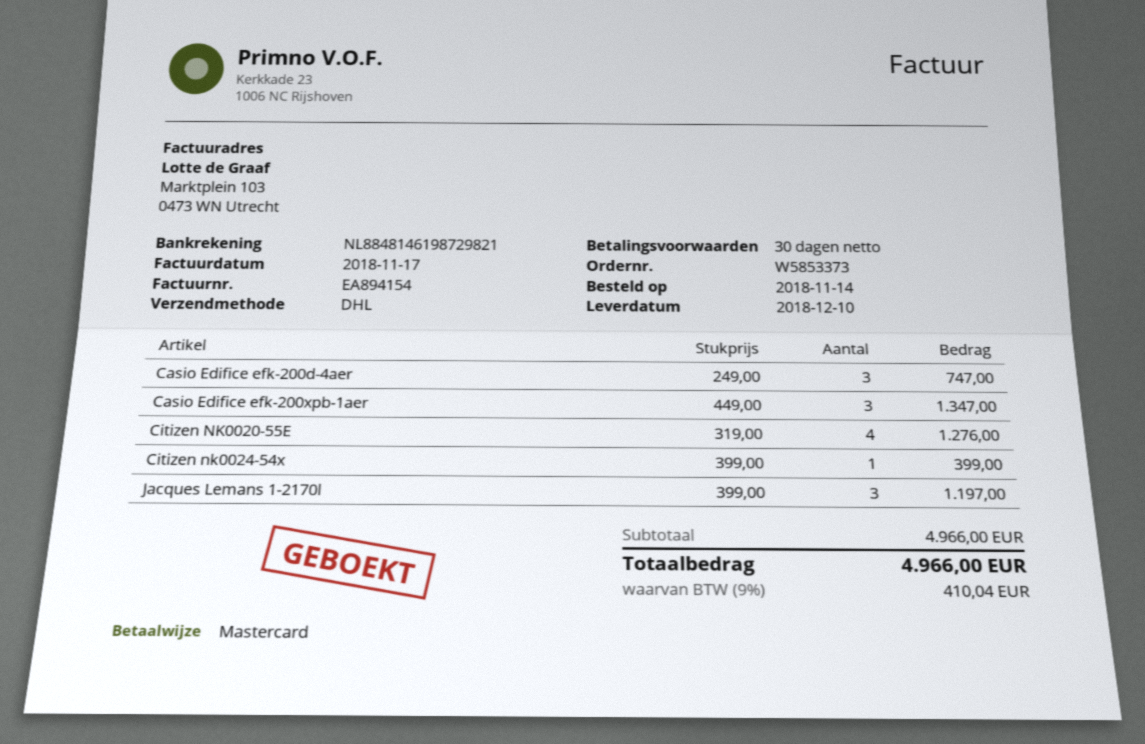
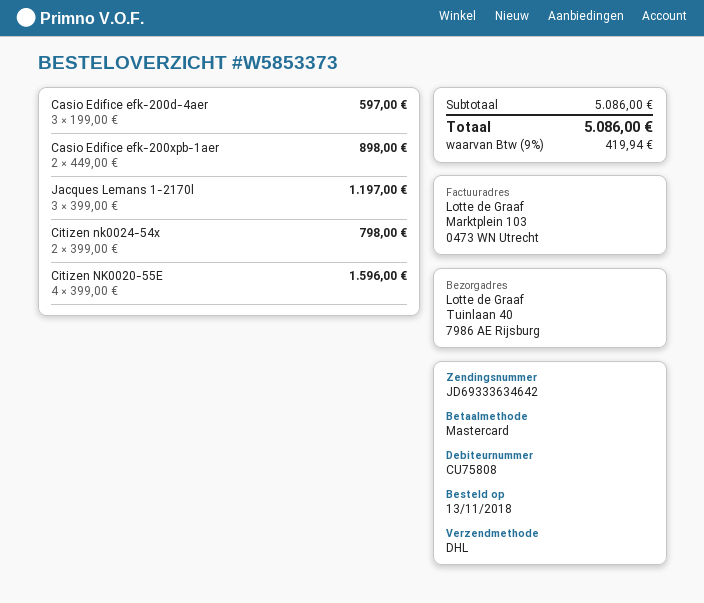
order date: 2018-11-14 -> 2018-11-13
Casio Edifice efk-200d-4aer: 3 x 249.00 = 747.00 -> 3 x 199.00 = 597.00
Casio Edifice efk-200xpb-1aer: 3 x 449.00 = 1347.00 -> 2 x 449.00 = 898.00
Citizen NK0020-55E: 4 x 319.00 = 1276.00 -> 4 x 399.00 = 1596.00
Citizen nk0024-54x: 1 x 399.00 = 399.00 -> 2 x 399.00 = 798.00
subtotal: 4966.00 -> 5086.00
tax: 9% = 410.04 -> 9% = 419.94
total: 4966.00 -> 5086.00

